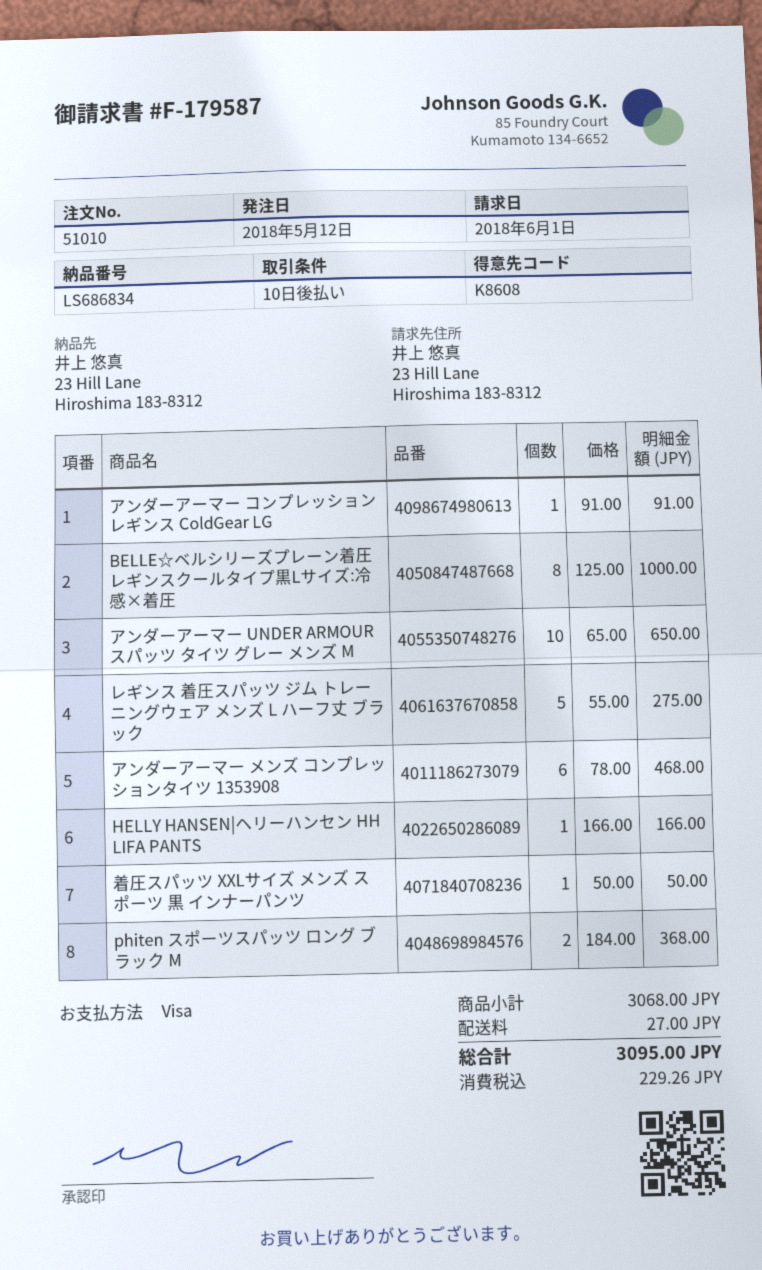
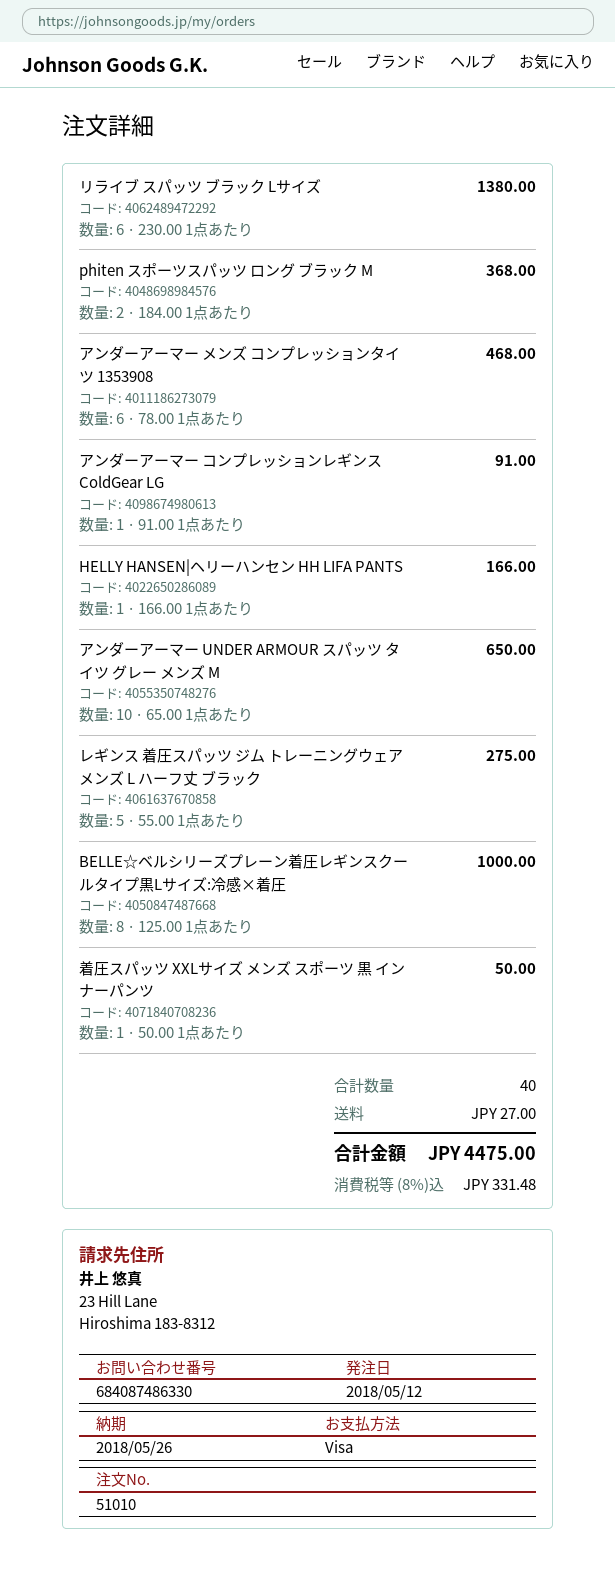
リライブ スパッツ ブラック Lサイズ: none -> 6 x 230.00 = 1380.00
tax: 229.26 -> 331.48
total: 3095.00 -> 4475.00

